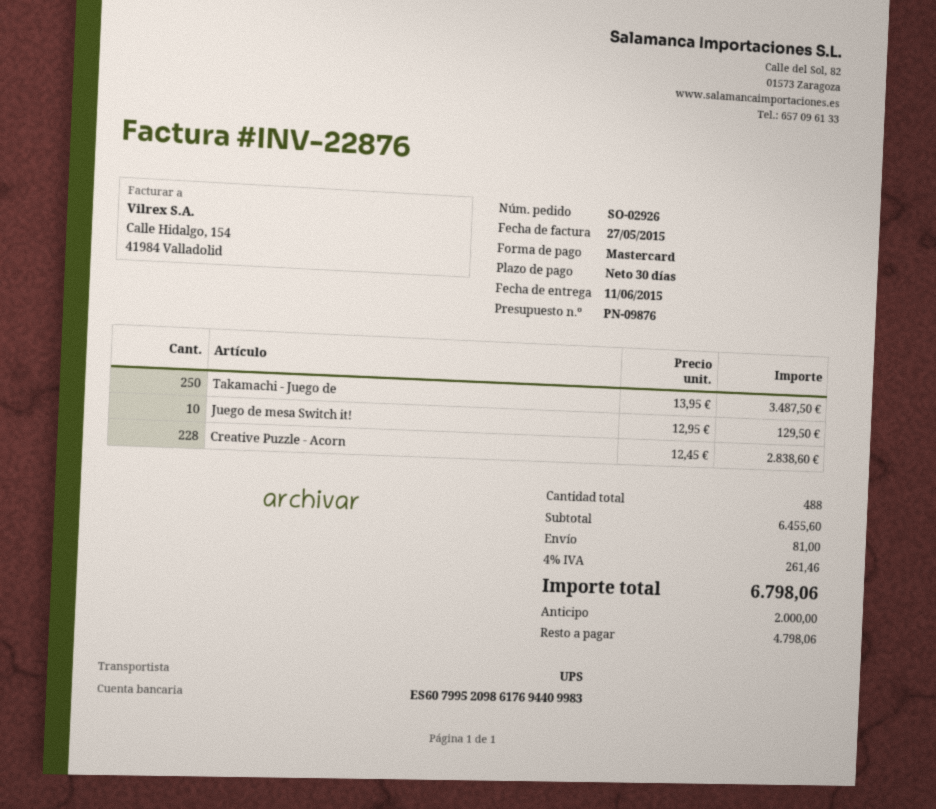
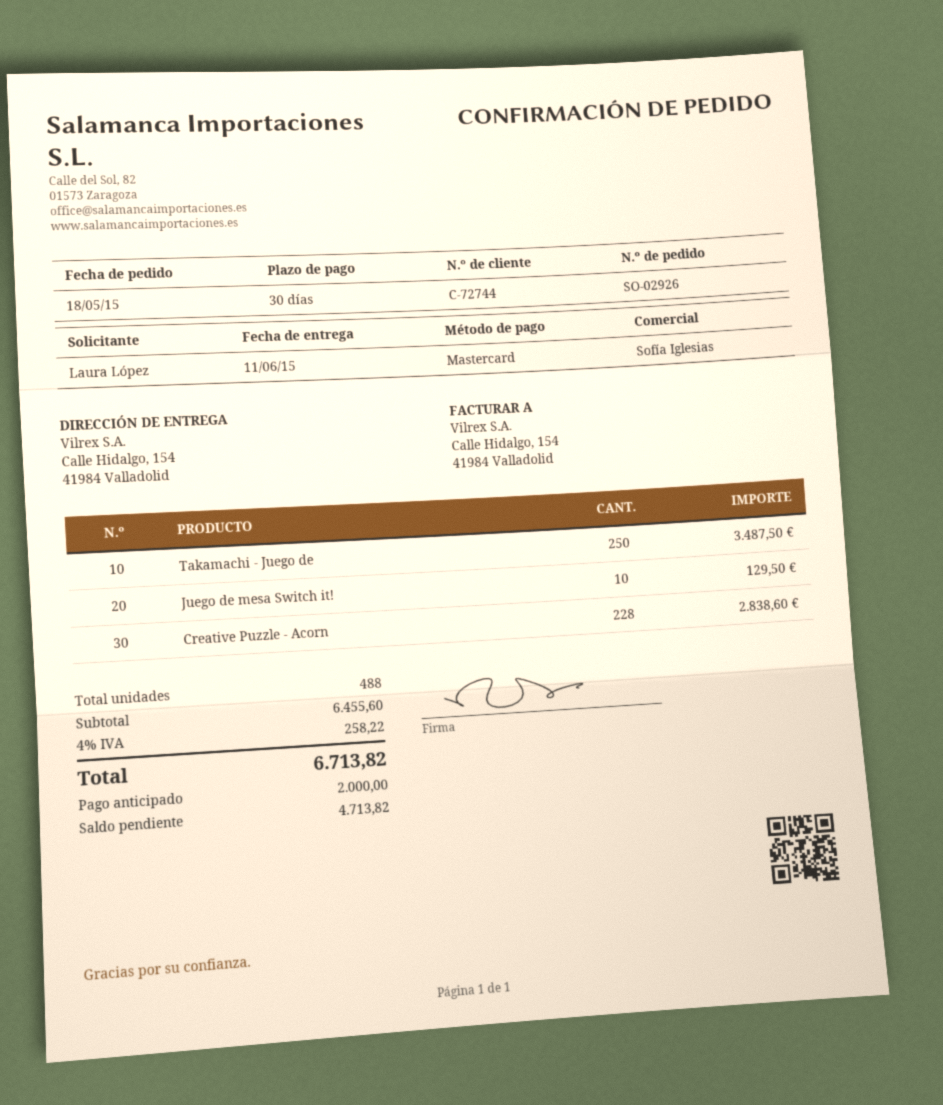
shipping: 81.00 -> none
tax: 4% = 261.46 -> 4% = 258.22
total: 6798.06 -> 6713.82
balance: 4798.06 -> 4713.82

